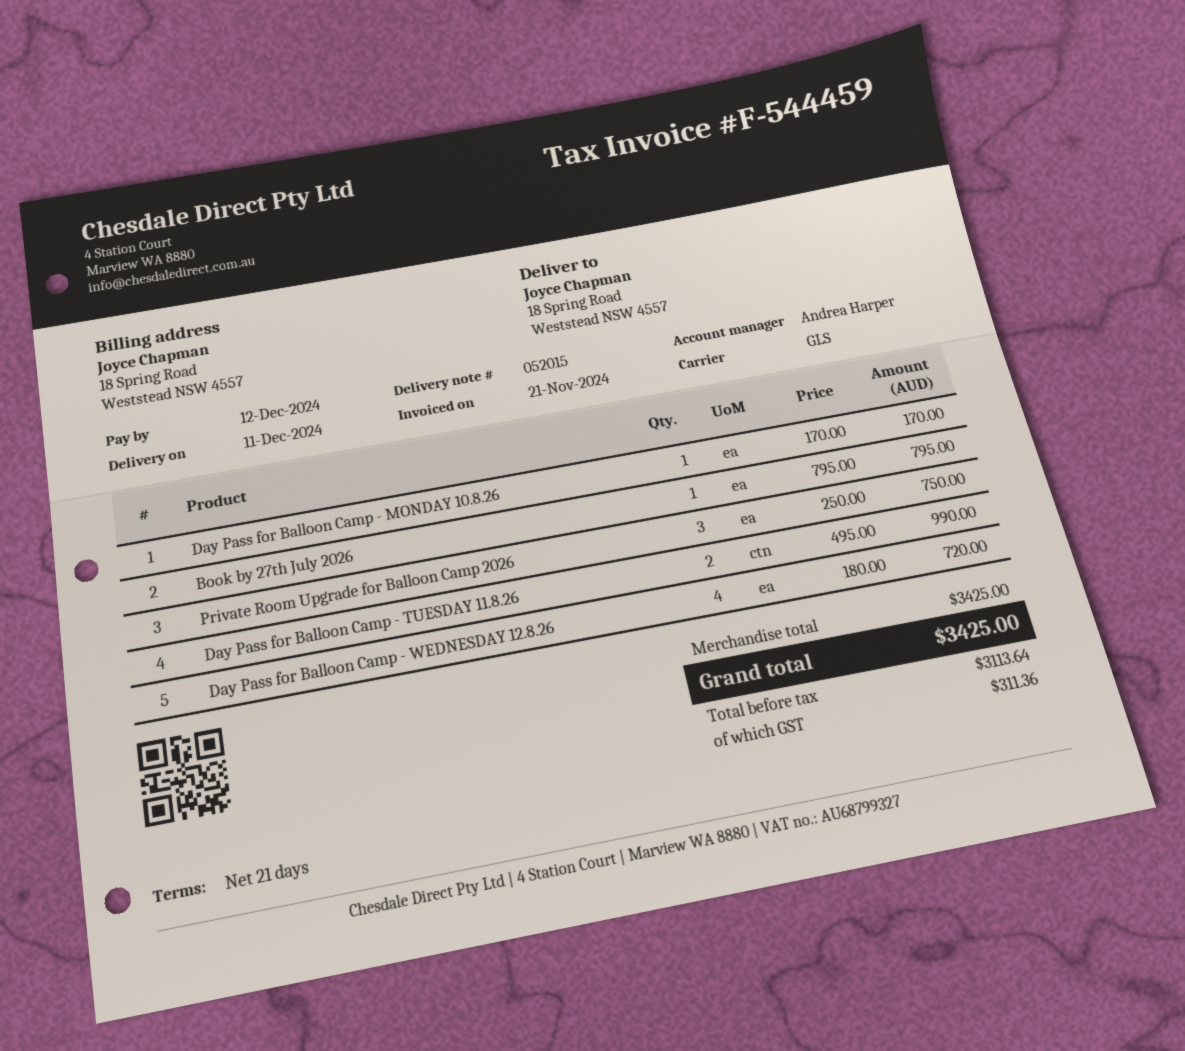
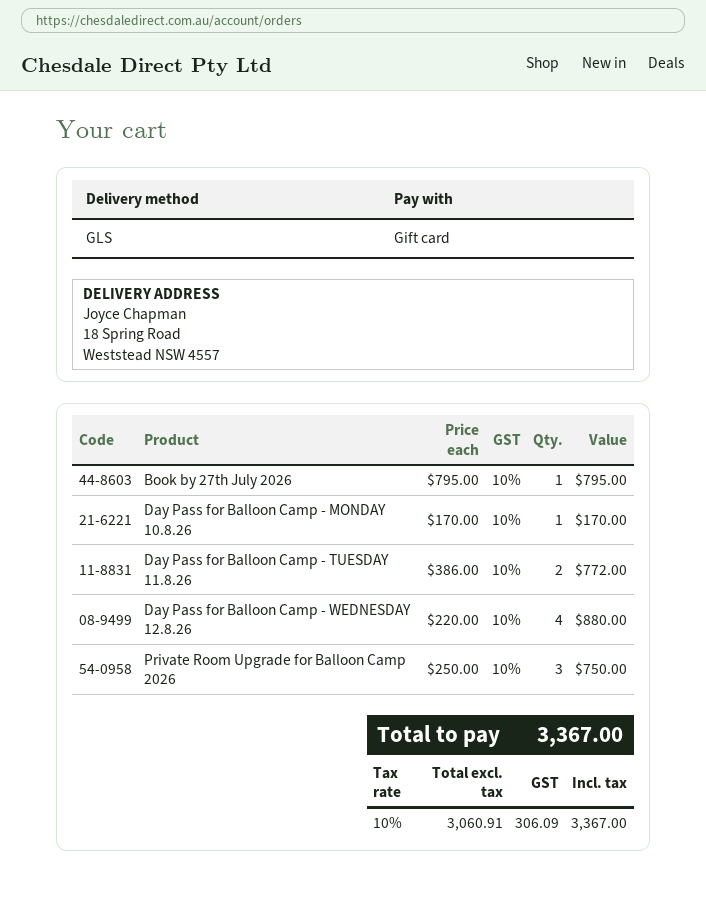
Day Pass for Balloon Camp - TUESDAY 11.8.26: 2 x 495.00 = 990.00 -> 2 x 386.00 = 772.00
Day Pass for Balloon Camp - WEDNESDAY 12.8.26: 4 x 180.00 = 720.00 -> 4 x 220.00 = 880.00
net: 3113.64 -> 3060.91
tax: 311.36 -> 306.09
total: 3425.00 -> 3367.00

